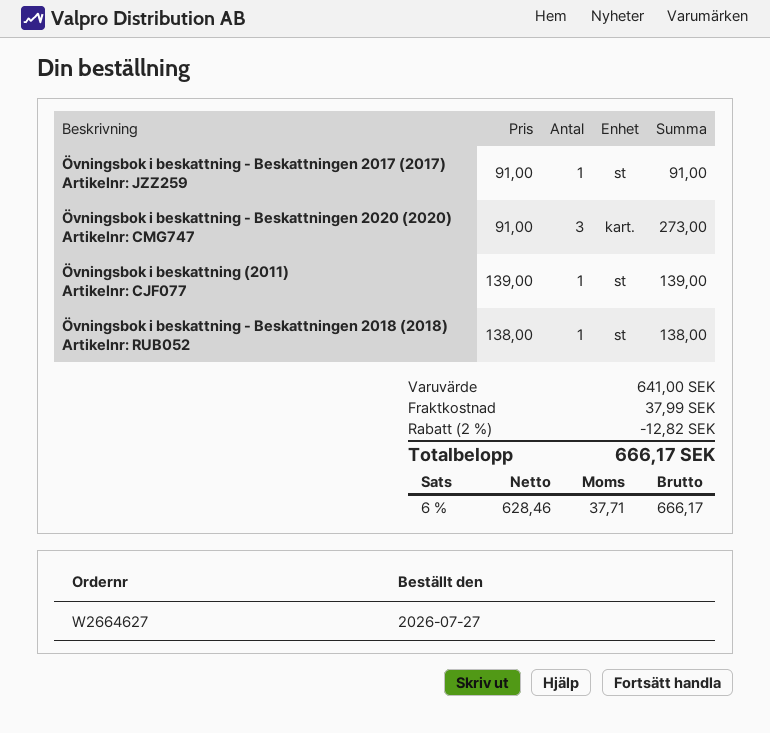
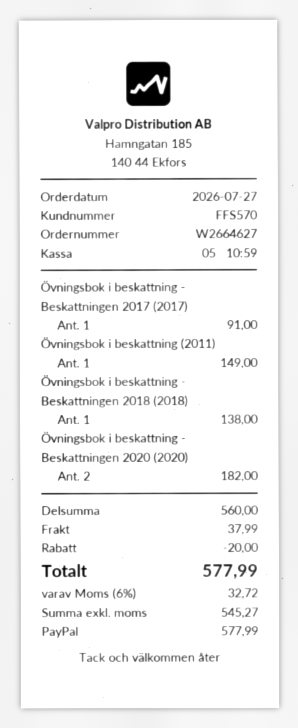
Övningsbok i beskattning - Beskattningen 2020 (2020): 3 for 273.00 -> 2 for 182.00
Övningsbok i beskattning (2011): 1 for 139.00 -> 1 for 149.00
subtotal: 641.00 -> 560.00
discount: 12.82 -> 20.00
net: 628.46 -> 545.27
tax: 6% = 37.71 -> 6% = 32.72
total: 666.17 -> 577.99

